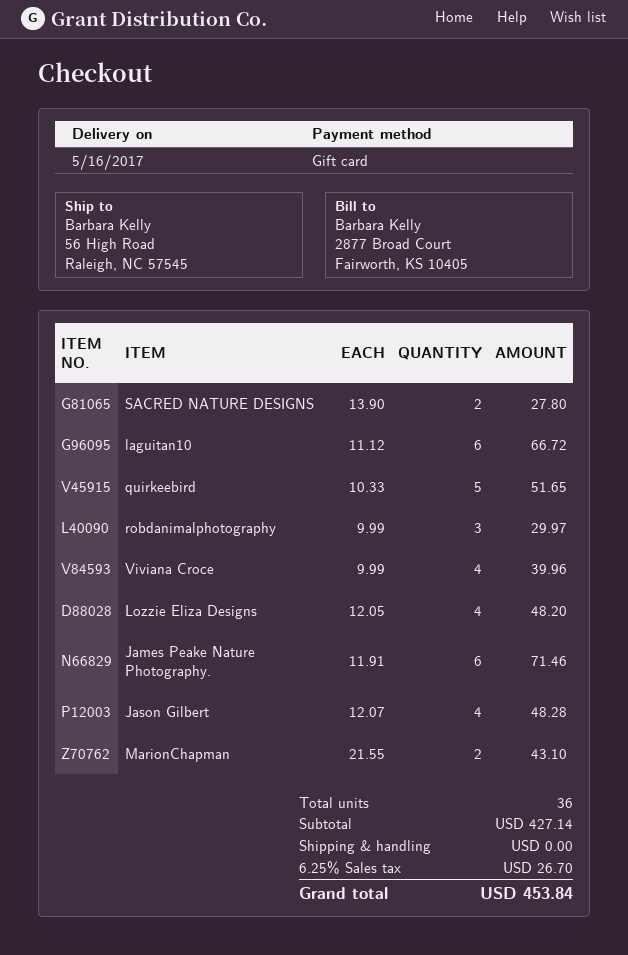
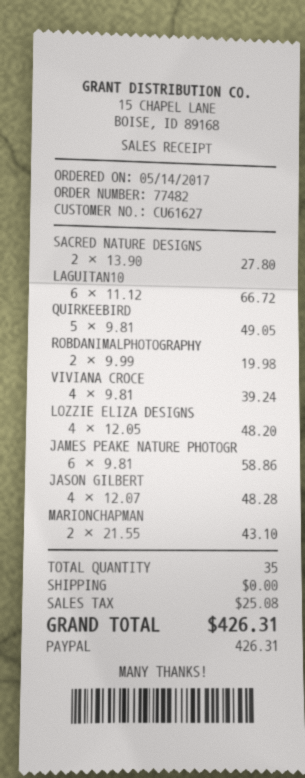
payment method: gift card -> PayPal
quirkeebird: 5 x 10.33 = 51.65 -> 5 x 9.81 = 49.05
robdanimalphotography: 3 x 9.99 = 29.97 -> 2 x 9.99 = 19.98
Viviana Croce: 4 x 9.99 = 39.96 -> 4 x 9.81 = 39.24
James Peake Nature Photography.: 6 x 11.91 = 71.46 -> 6 x 9.81 = 58.86
total quantity: 36 -> 35
tax: 26.70 -> 25.08
total: 453.84 -> 426.31

